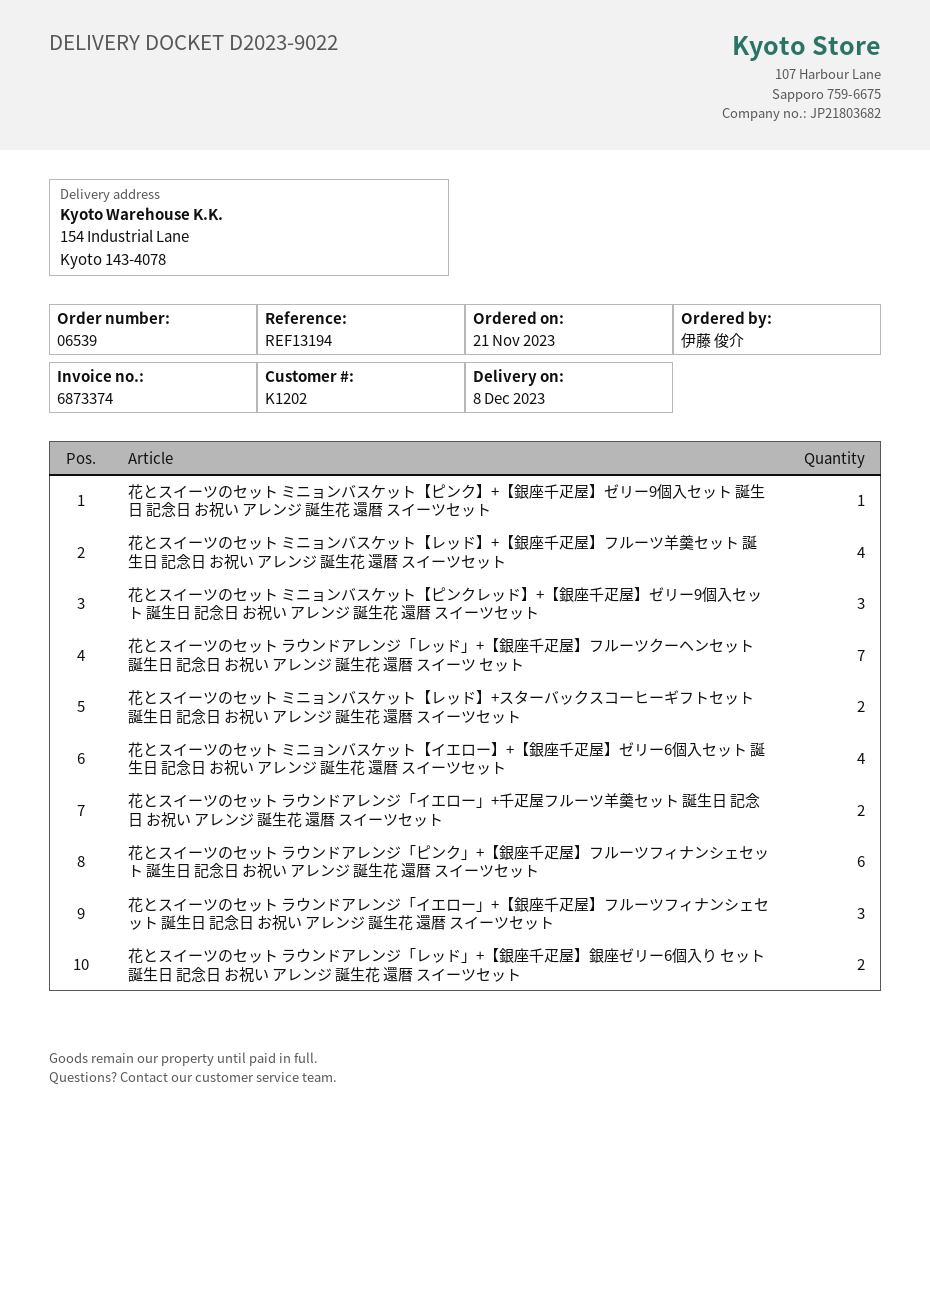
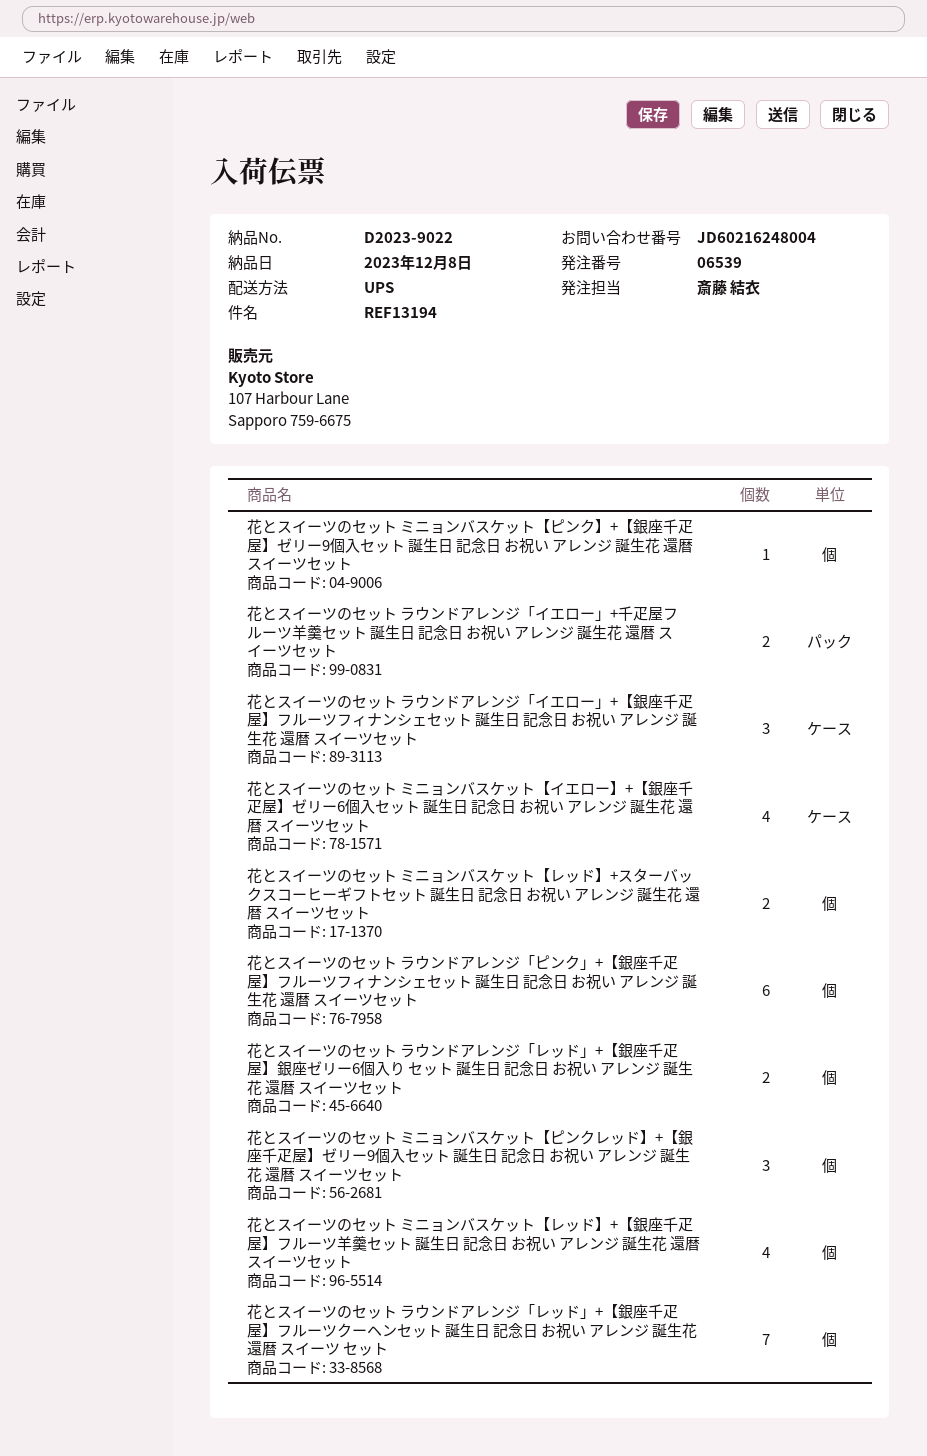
ordered by: 伊藤 俊介 -> 斎藤 結衣

